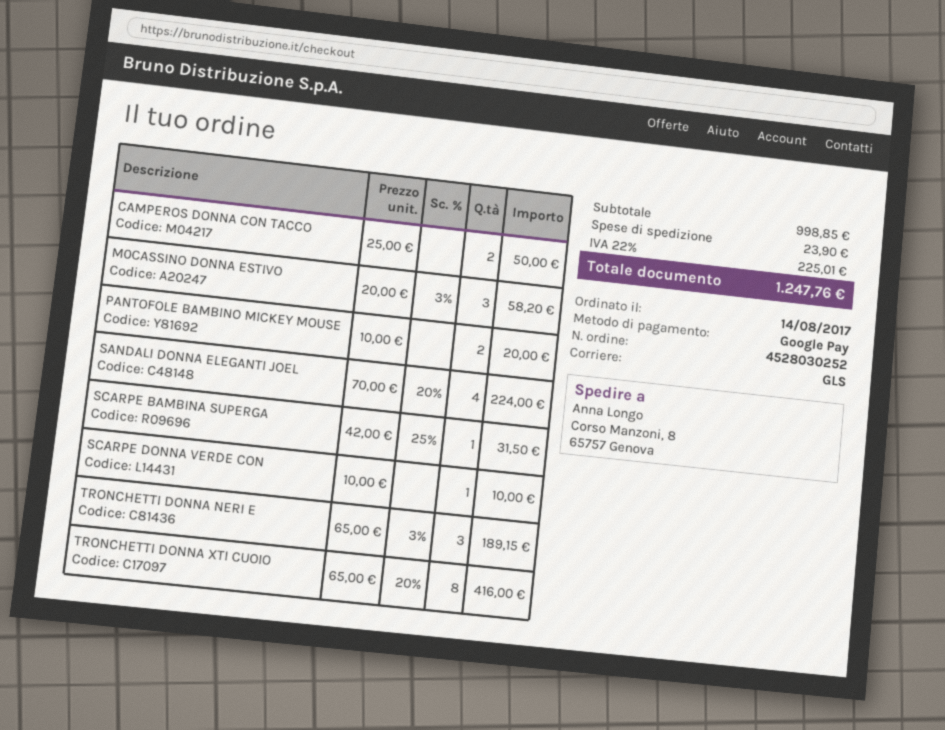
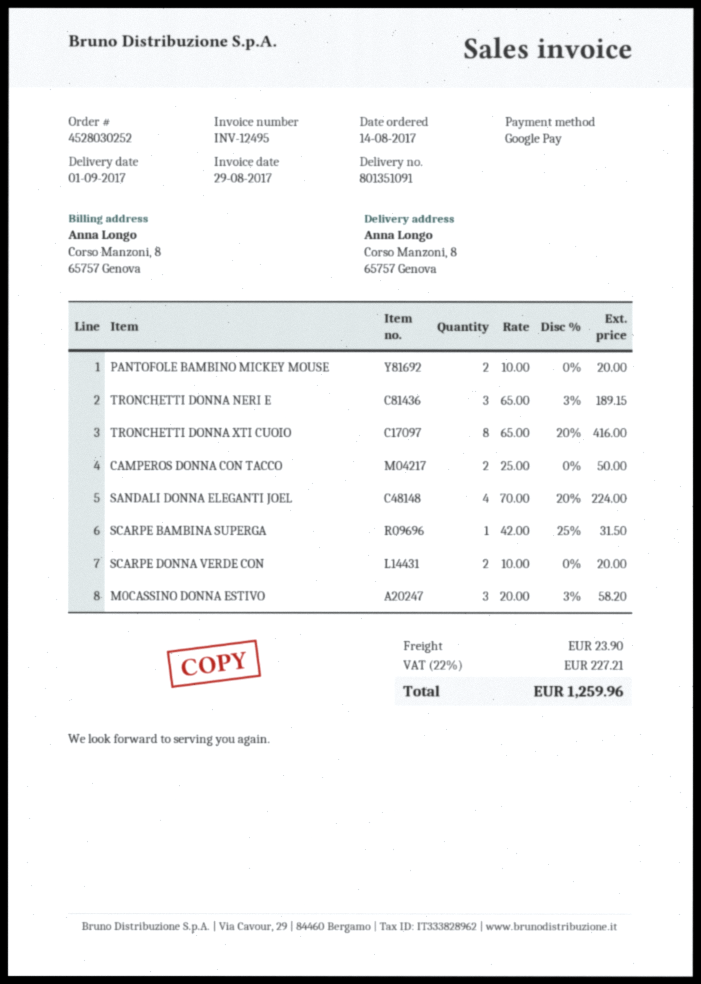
SCARPE DONNA VERDE CON: 1 x 10.00 = 10.00 -> 2 x 10.00 = 20.00
tax: 22% = 225.01 -> 22% = 227.21
total: 1247.76 -> 1259.96

